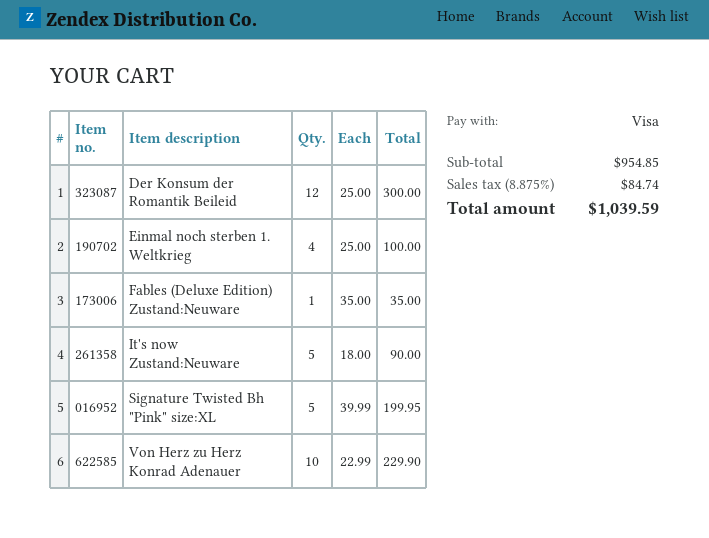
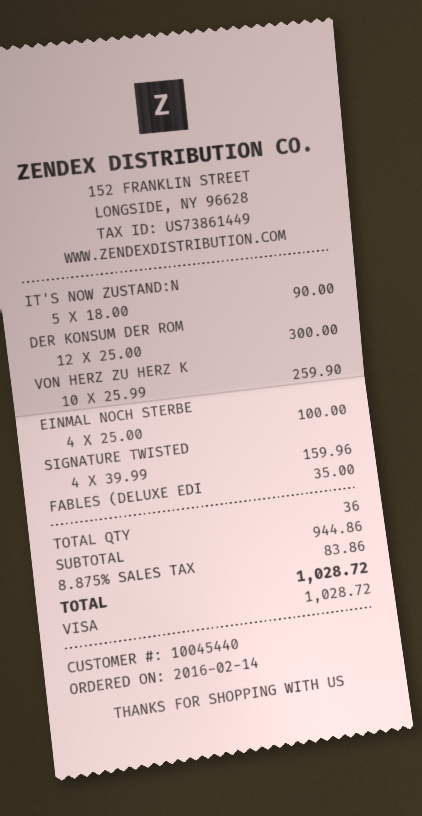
Signature Twisted Bh "Pink" size:XL: 5 x 39.99 = 199.95 -> 4 x 39.99 = 159.96
Von Herz zu Herz Konrad Adenauer: 10 x 22.99 = 229.90 -> 10 x 25.99 = 259.90
subtotal: 954.85 -> 944.86
tax: 8.875% = 84.74 -> 8.875% = 83.86
total: 1039.59 -> 1028.72

